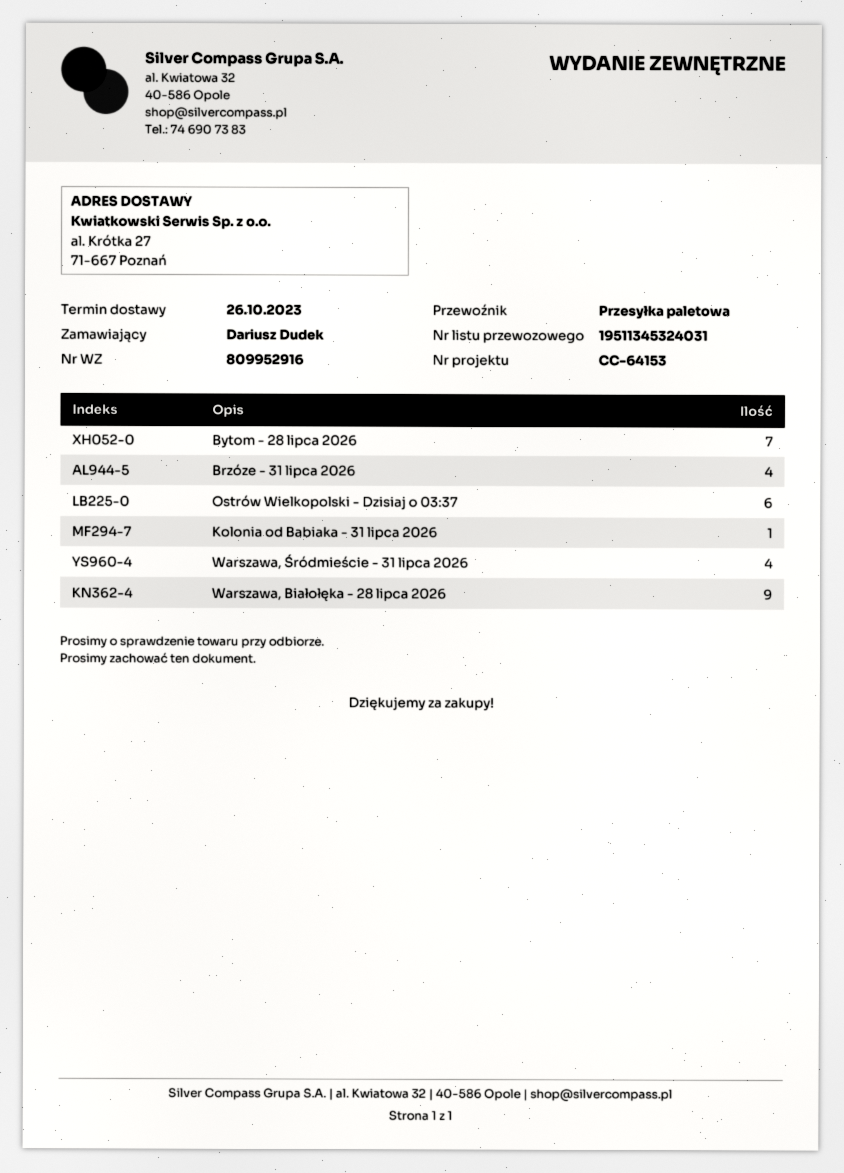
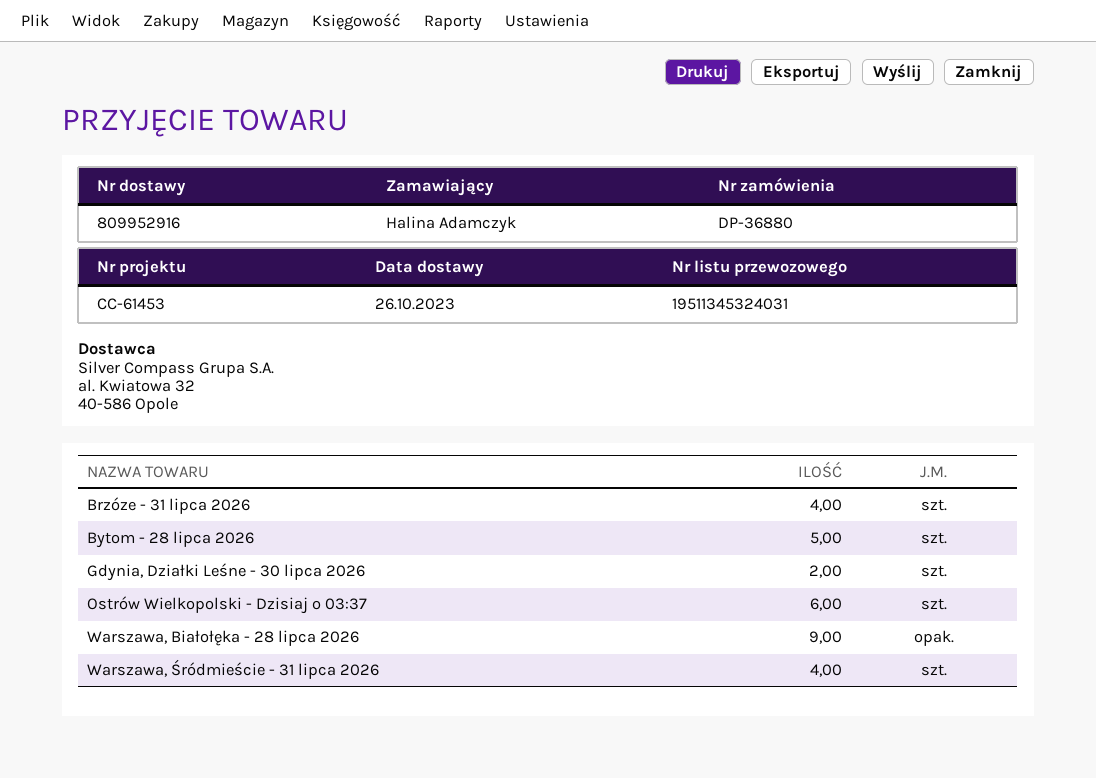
reference: CC-64153 -> CC-61453
ordered by: Dariusz Dudek -> Halina Adamczyk
Bytom - 28 lipca 2026: 7 -> 5
Kolonia od Babiaka - 31 lipca 2026: 1 -> none
Gdynia, Działki Leśne - 30 lipca 2026: none -> 2

